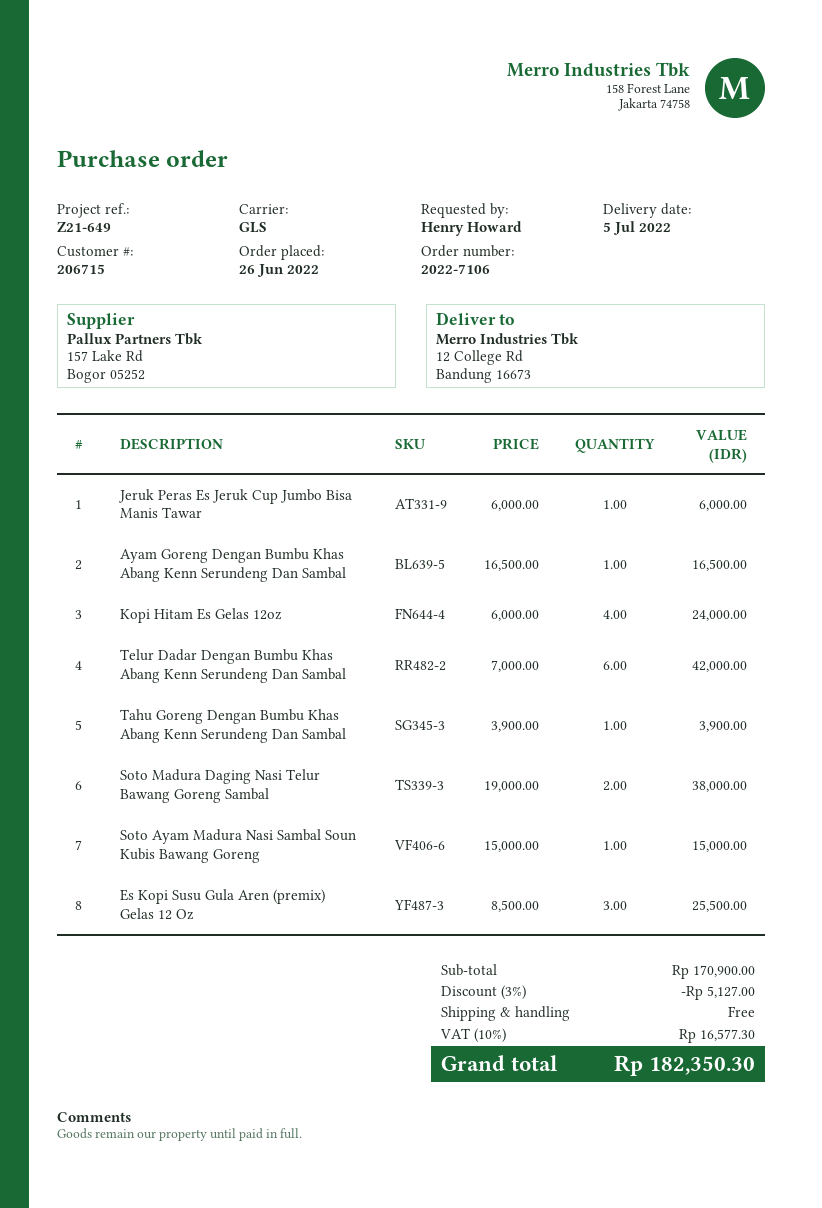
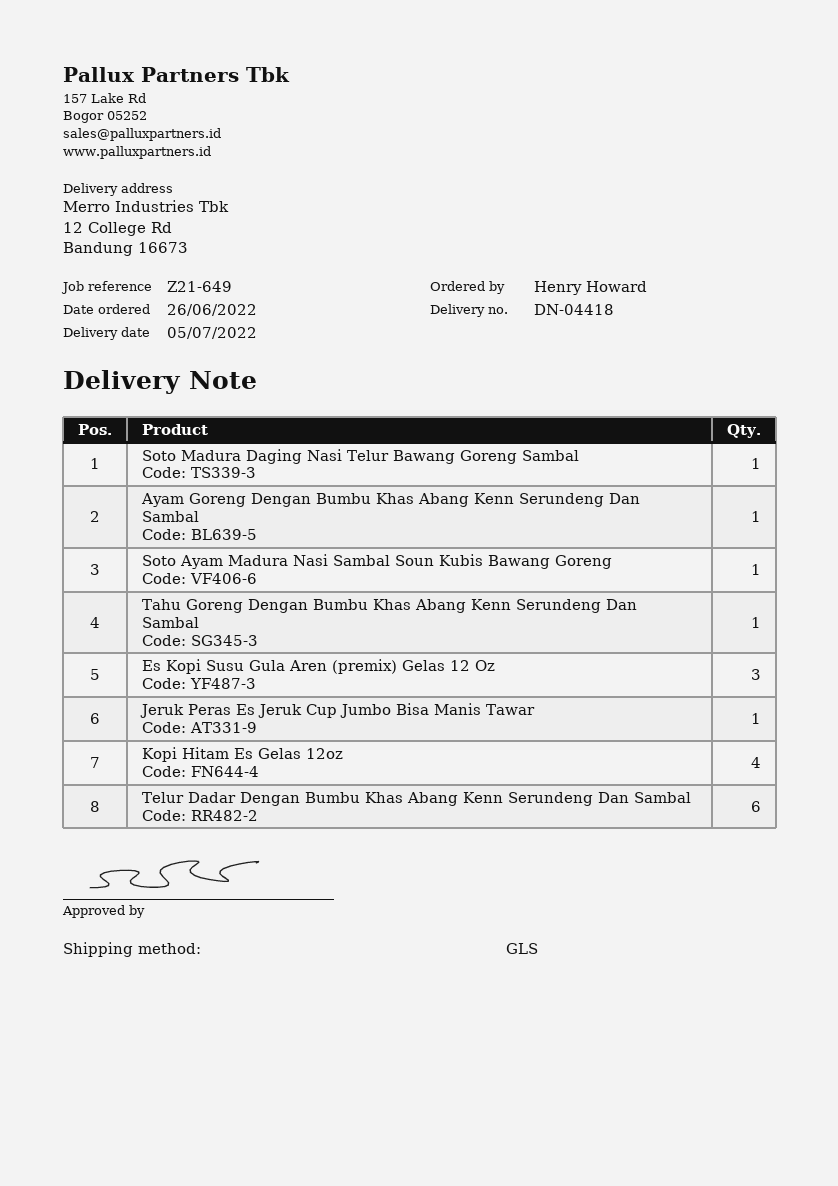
Soto Madura Daging Nasi Telur Bawang Goreng Sambal: 2 -> 1

